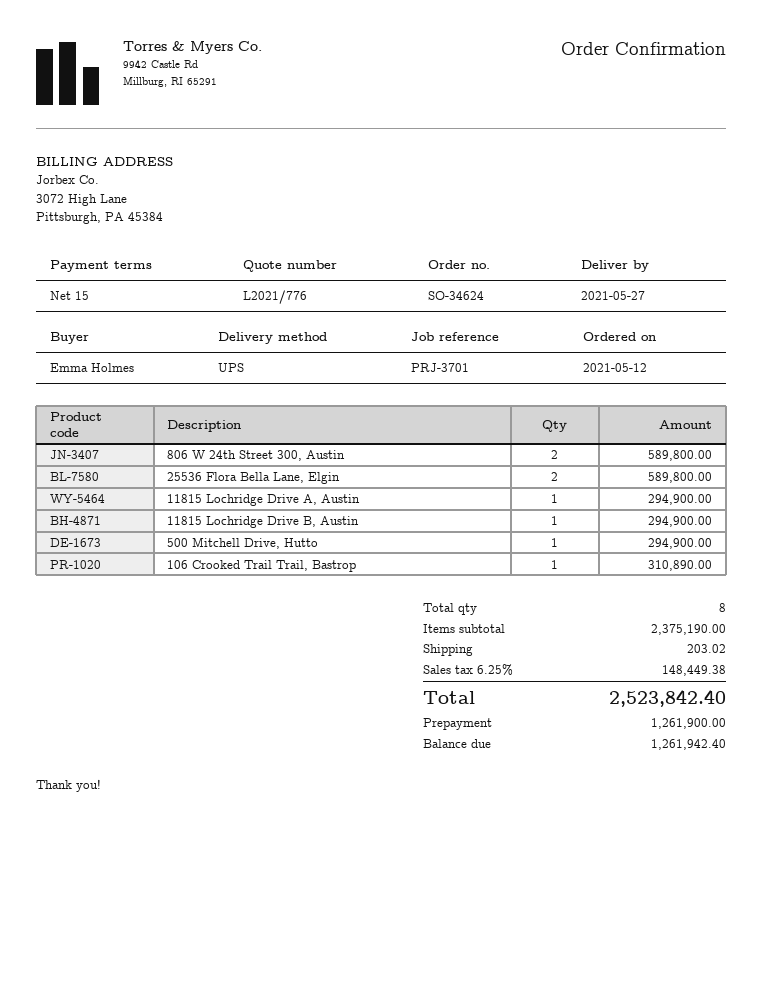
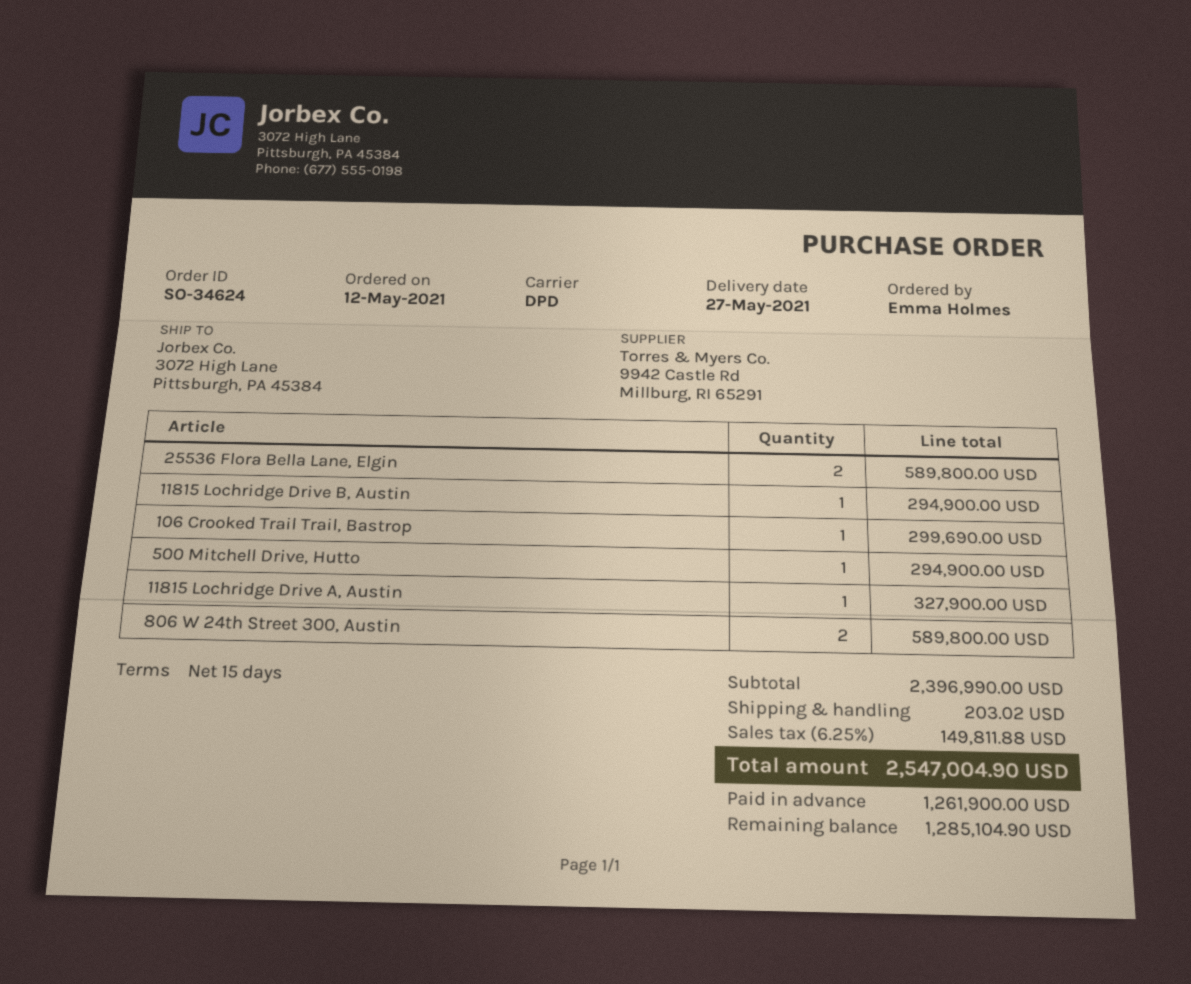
shipping method: UPS -> DPD
11815 Lochridge Drive A, Austin: 1 for 294900.00 -> 1 for 327900.00
106 Crooked Trail Trail, Bastrop: 1 for 310890.00 -> 1 for 299690.00
subtotal: 2375190.00 -> 2396990.00
tax: 6.25% = 148449.38 -> 6.25% = 149811.88
total: 2523842.40 -> 2547004.90
balance: 1261942.40 -> 1285104.90

